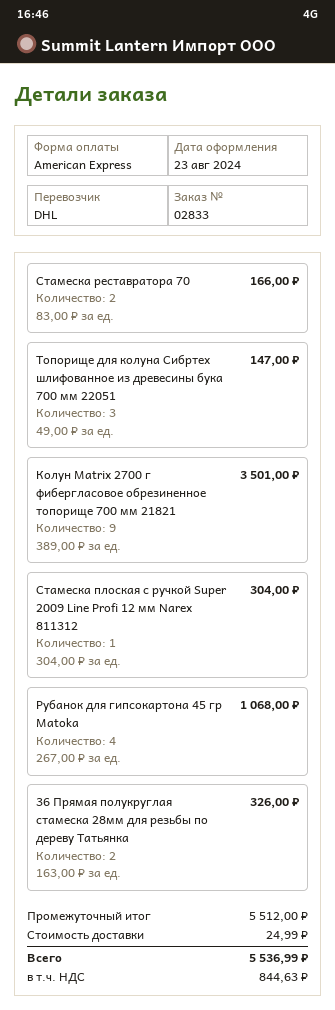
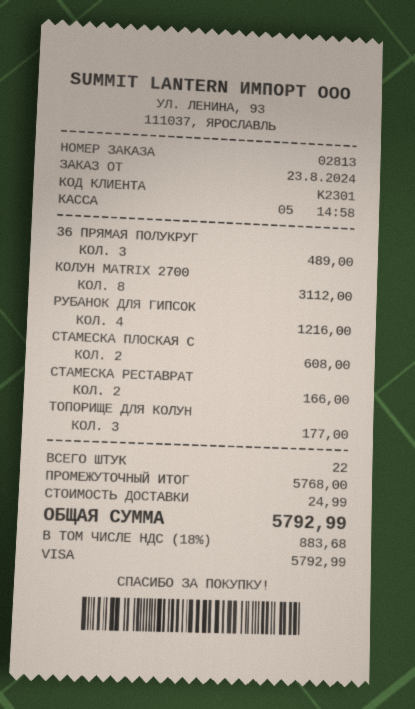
order number: 02833 -> 02813
payment method: American Express -> Visa
Топорище для колуна Сибртех шлифованное из древесины бука 700 мм 22051: 3 for 147.00 -> 3 for 177.00
Колун Matrix 2700 г фибергласовое обрезиненное топорище 700 мм 21821: 9 for 3501.00 -> 8 for 3112.00
Стамеска плоская с ручкой Super 2009 Line Profi 12 мм Narex 811312: 1 for 304.00 -> 2 for 608.00
Рубанок для гипсокартона 45 гр Matoka: 4 for 1068.00 -> 4 for 1216.00
36 Прямая полукруглая стамеска 28мм для резьбы по дереву Татьянка: 2 for 326.00 -> 3 for 489.00
subtotal: 5512.00 -> 5768.00
tax: 844.63 -> 883.68
total: 5536.99 -> 5792.99

